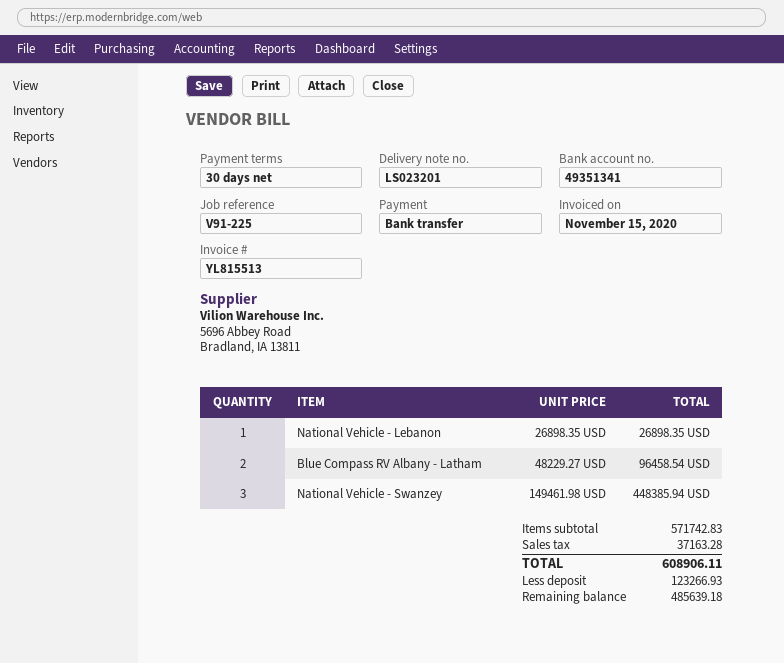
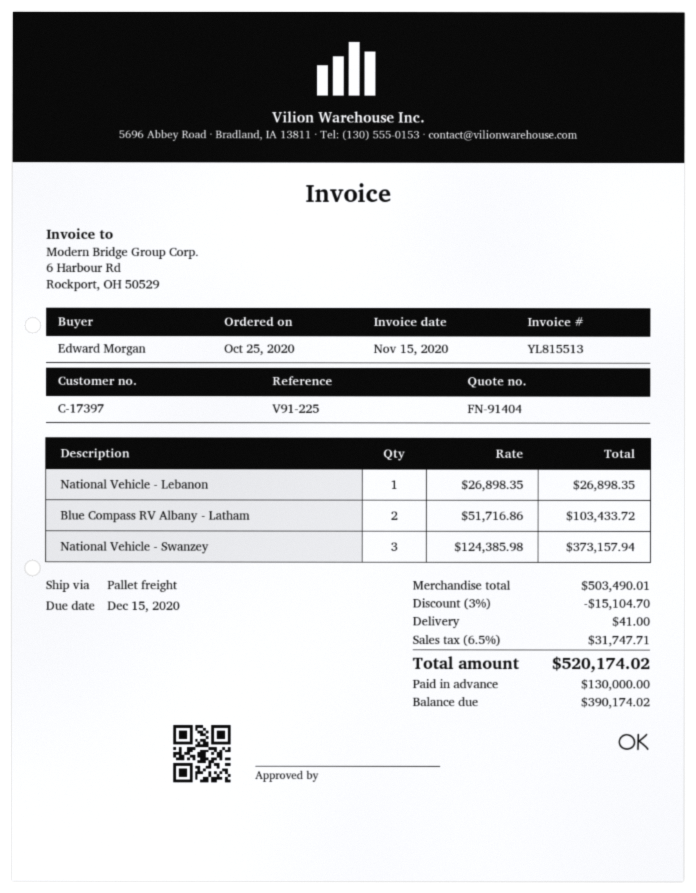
Blue Compass RV Albany - Latham: 2 x 48229.27 = 96458.54 -> 2 x 51716.86 = 103433.72
National Vehicle - Swanzey: 3 x 149461.98 = 448385.94 -> 3 x 124385.98 = 373157.94
subtotal: 571742.83 -> 503490.01
discount: none -> 3% = 15104.70
shipping: none -> 41.00
tax: 37163.28 -> 31747.71
total: 608906.11 -> 520174.02
deposit: 123266.93 -> 130000.00
balance: 485639.18 -> 390174.02

